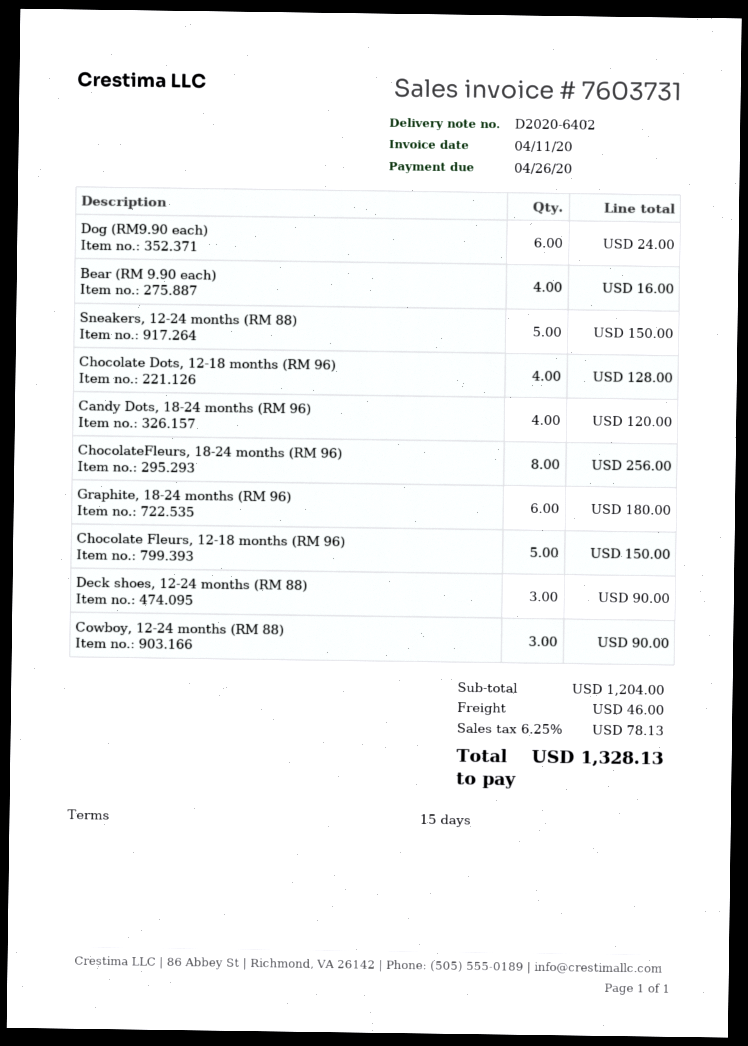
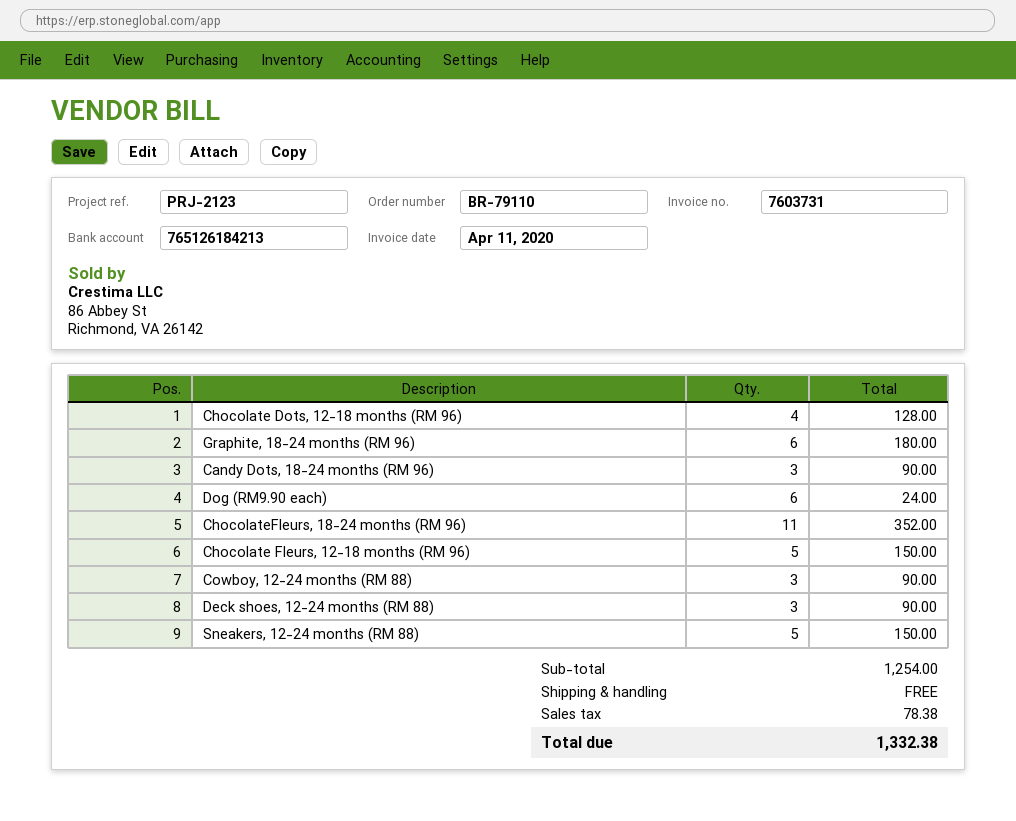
Bear (RM 9.90 each): 4 for 16.00 -> none
Candy Dots, 18-24 months (RM 96): 4 for 120.00 -> 3 for 90.00
ChocolateFleurs, 18-24 months (RM 96): 8 for 256.00 -> 11 for 352.00
subtotal: 1204.00 -> 1254.00
shipping: 46.00 -> 0.00
tax: 78.13 -> 78.38
total: 1328.13 -> 1332.38

